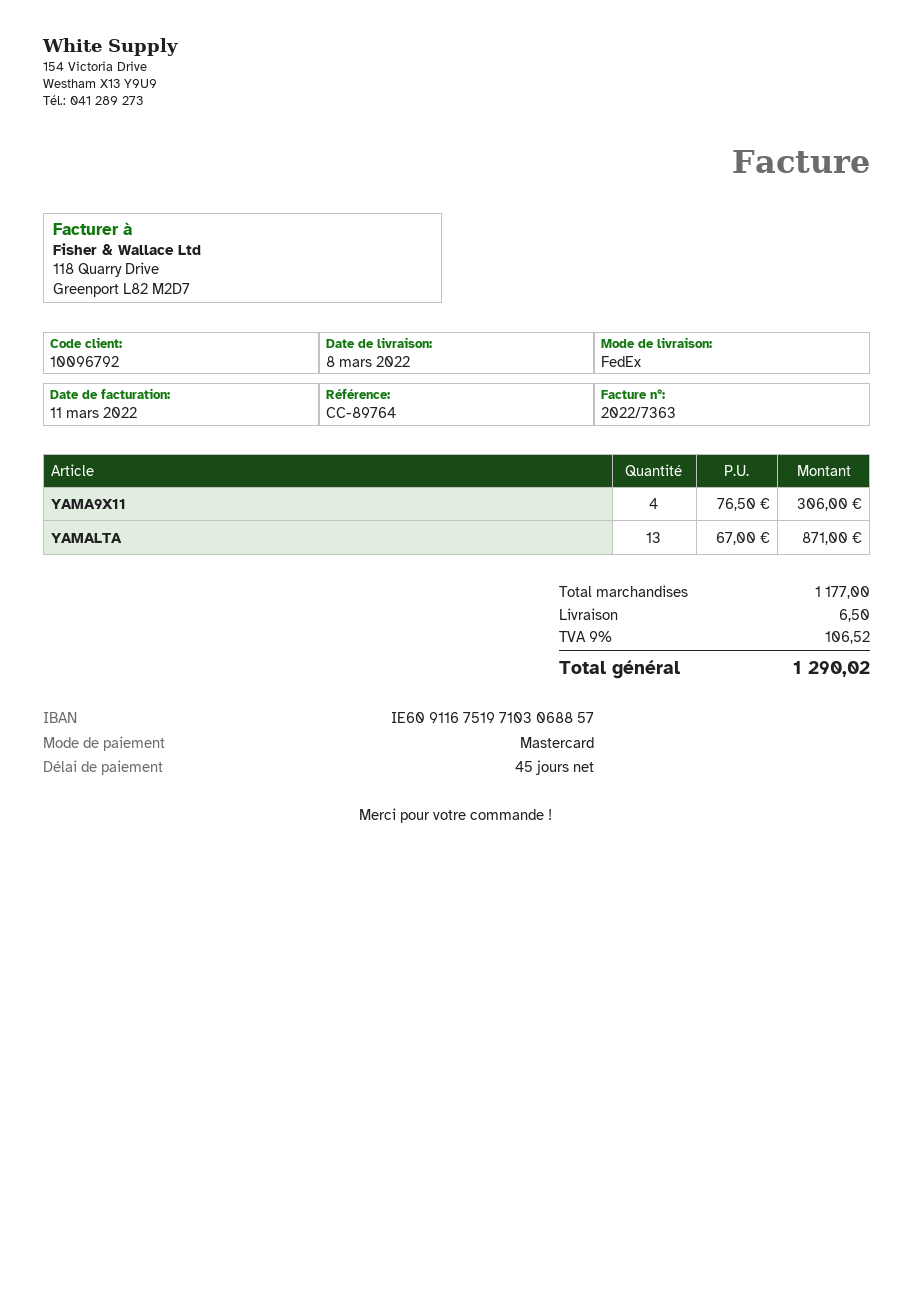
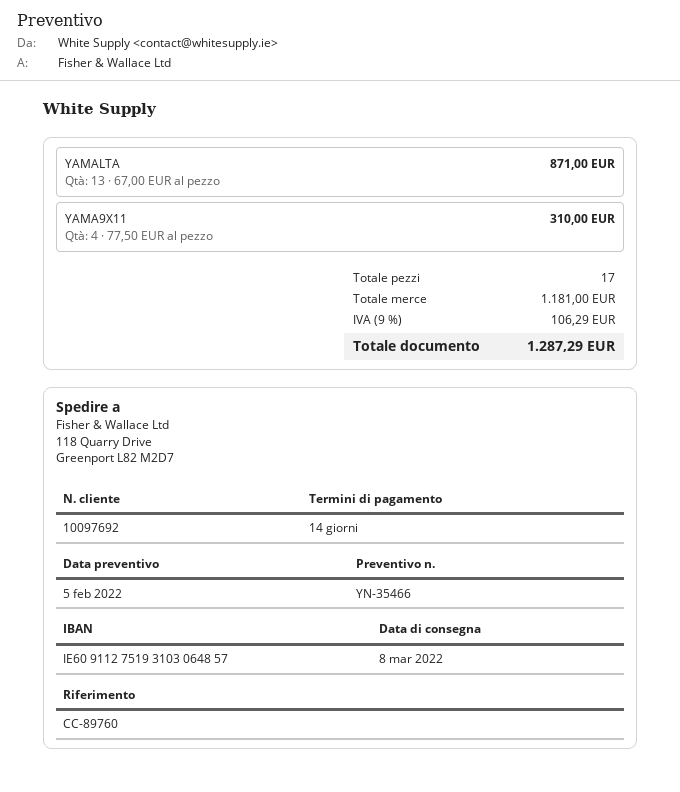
payment terms: 45 days -> 14 days
customer number: 10096792 -> 10097692
reference: CC-89764 -> CC-89760
bank account: IE60911675197103068857 -> IE60911275193103064857
YAMA9X11: 4 x 76.50 = 306.00 -> 4 x 77.50 = 310.00
subtotal: 1177.00 -> 1181.00
shipping: 6.50 -> none
tax: 9% = 106.52 -> 9% = 106.29
total: 1290.02 -> 1287.29

